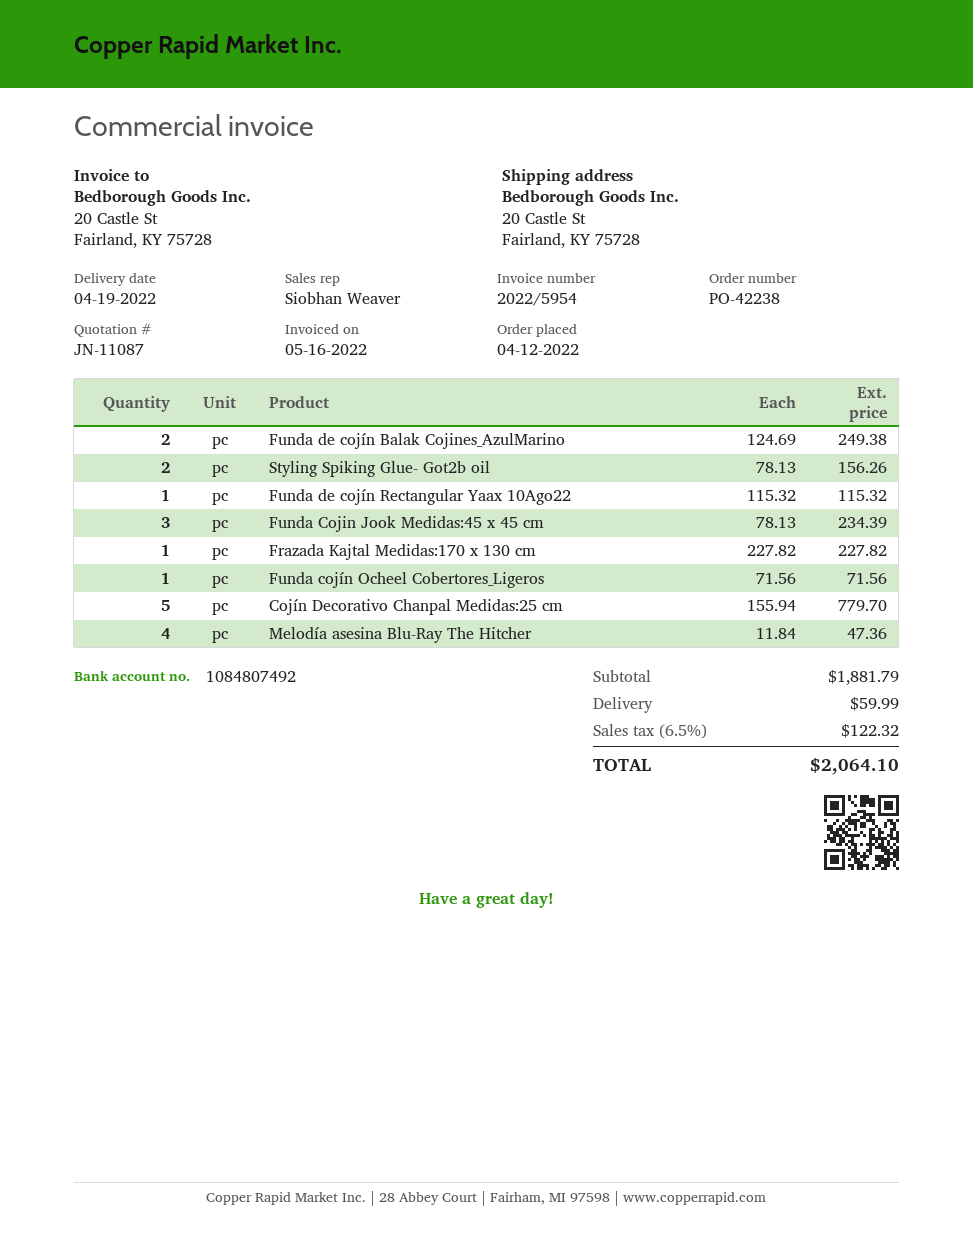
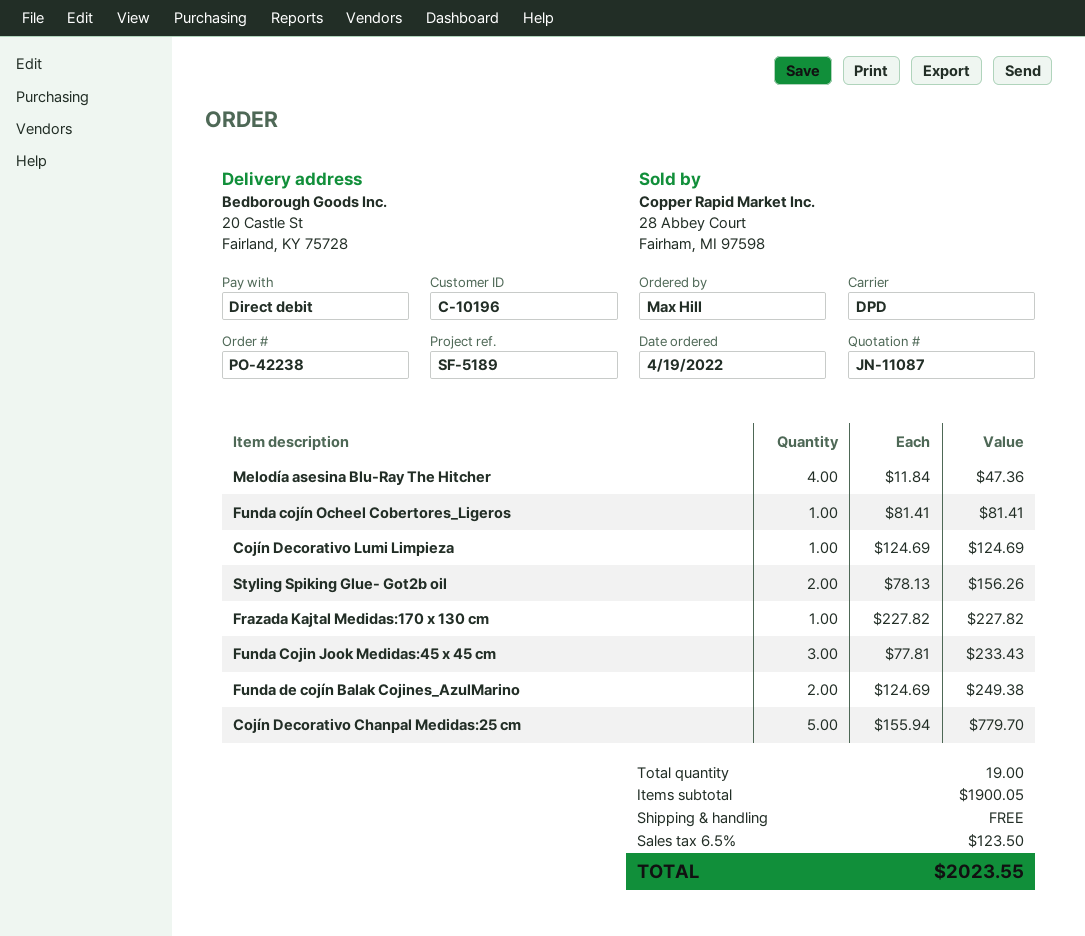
order date: 2022-04-12 -> 2022-04-19
Funda de cojín Rectangular Yaax 10Ago22: 1 x 115.32 = 115.32 -> none
Funda Cojin Jook Medidas:45 x 45 cm: 3 x 78.13 = 234.39 -> 3 x 77.81 = 233.43
Funda cojín Ocheel Cobertores_Ligeros: 1 x 71.56 = 71.56 -> 1 x 81.41 = 81.41
Cojín Decorativo Lumi Limpieza: none -> 1 x 124.69 = 124.69
subtotal: 1881.79 -> 1900.05
shipping: 59.99 -> 0.00
tax: 6.5% = 122.32 -> 6.5% = 123.50
total: 2064.10 -> 2023.55

